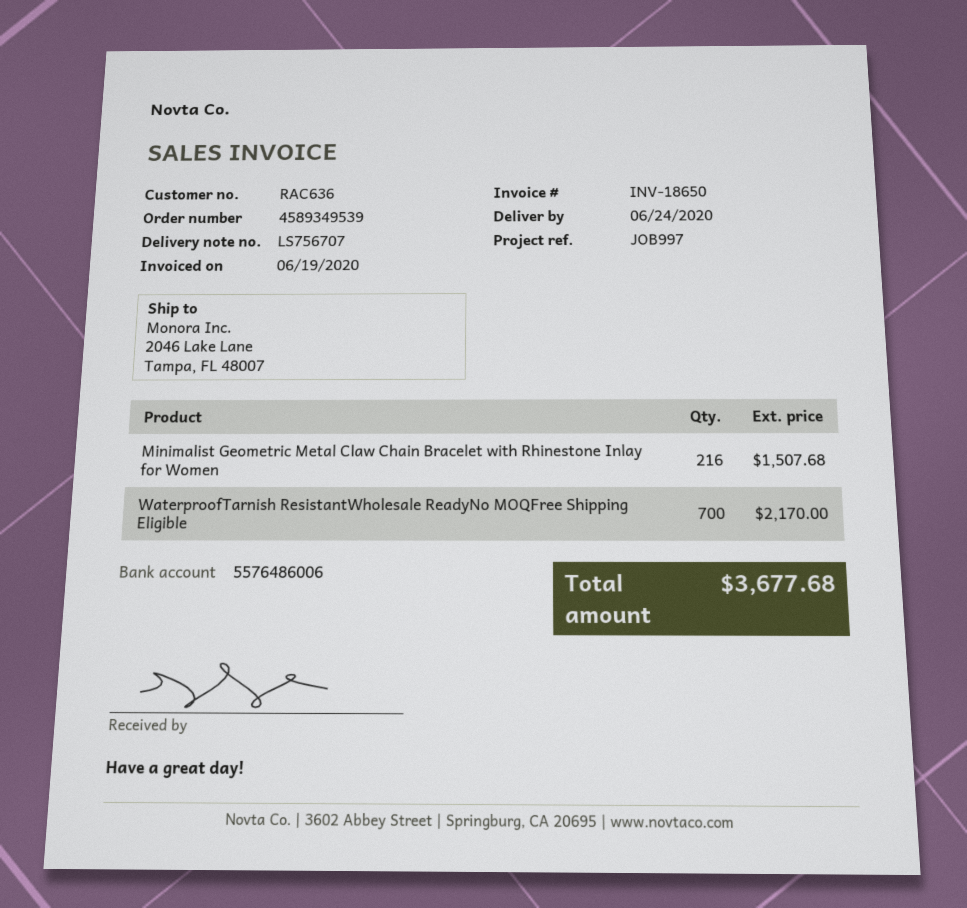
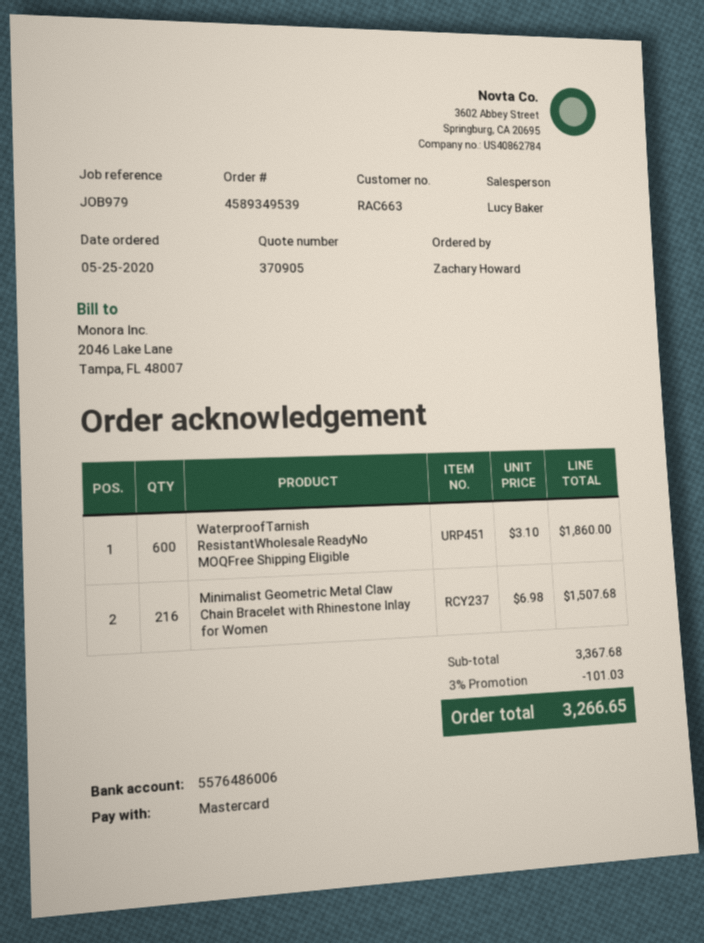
customer number: RAC636 -> RAC663
reference: JOB997 -> JOB979
WaterproofTarnish ResistantWholesale ReadyNo MOQFree Shipping Eligible: 700 for 2170.00 -> 600 for 1860.00
discount: none -> 3% = 101.03
total: 3677.68 -> 3266.65

